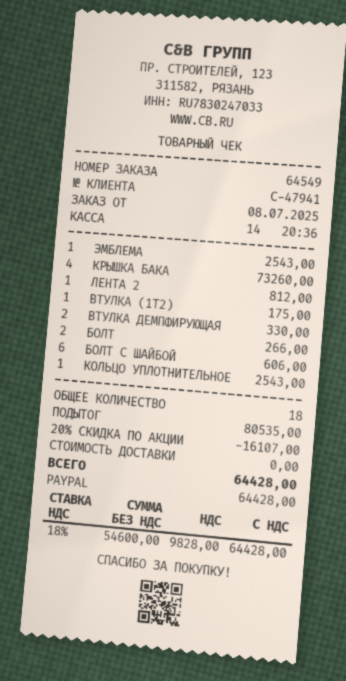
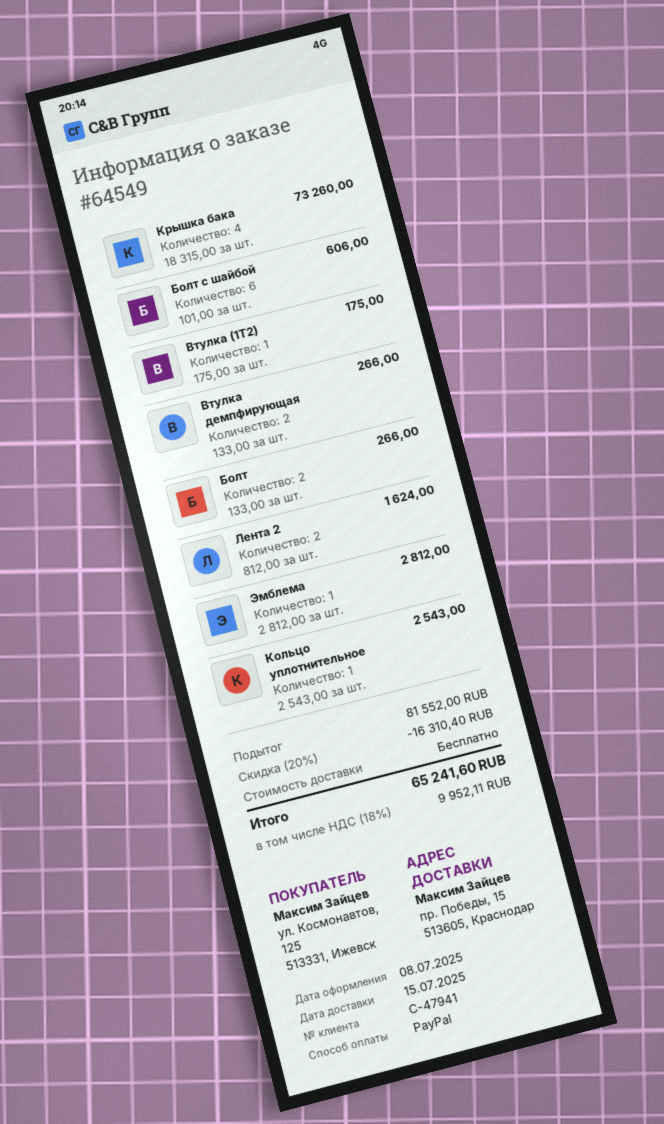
ЭМБЛЕМА: 1 for 2543.00 -> 1 for 2812.00
ЛЕНТА 2: 1 for 812.00 -> 2 for 1624.00
ВТУЛКА ДЕМПФИРУЮЩАЯ: 2 for 330.00 -> 2 for 266.00
subtotal: 80535.00 -> 81552.00
discount: 20% = 16107.00 -> 20% = 16310.40
tax: 18% = 9828.00 -> 18% = 9952.11
total: 64428.00 -> 65241.60

